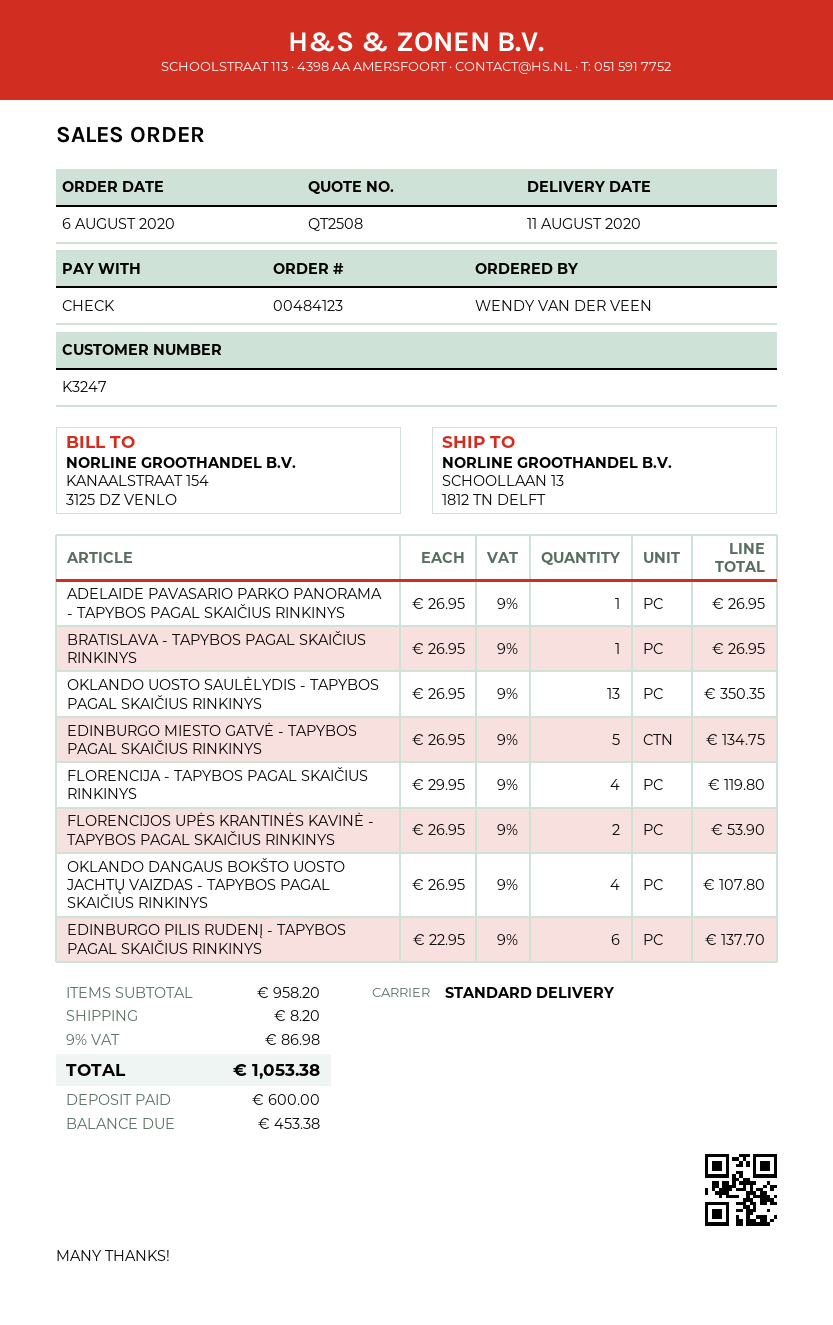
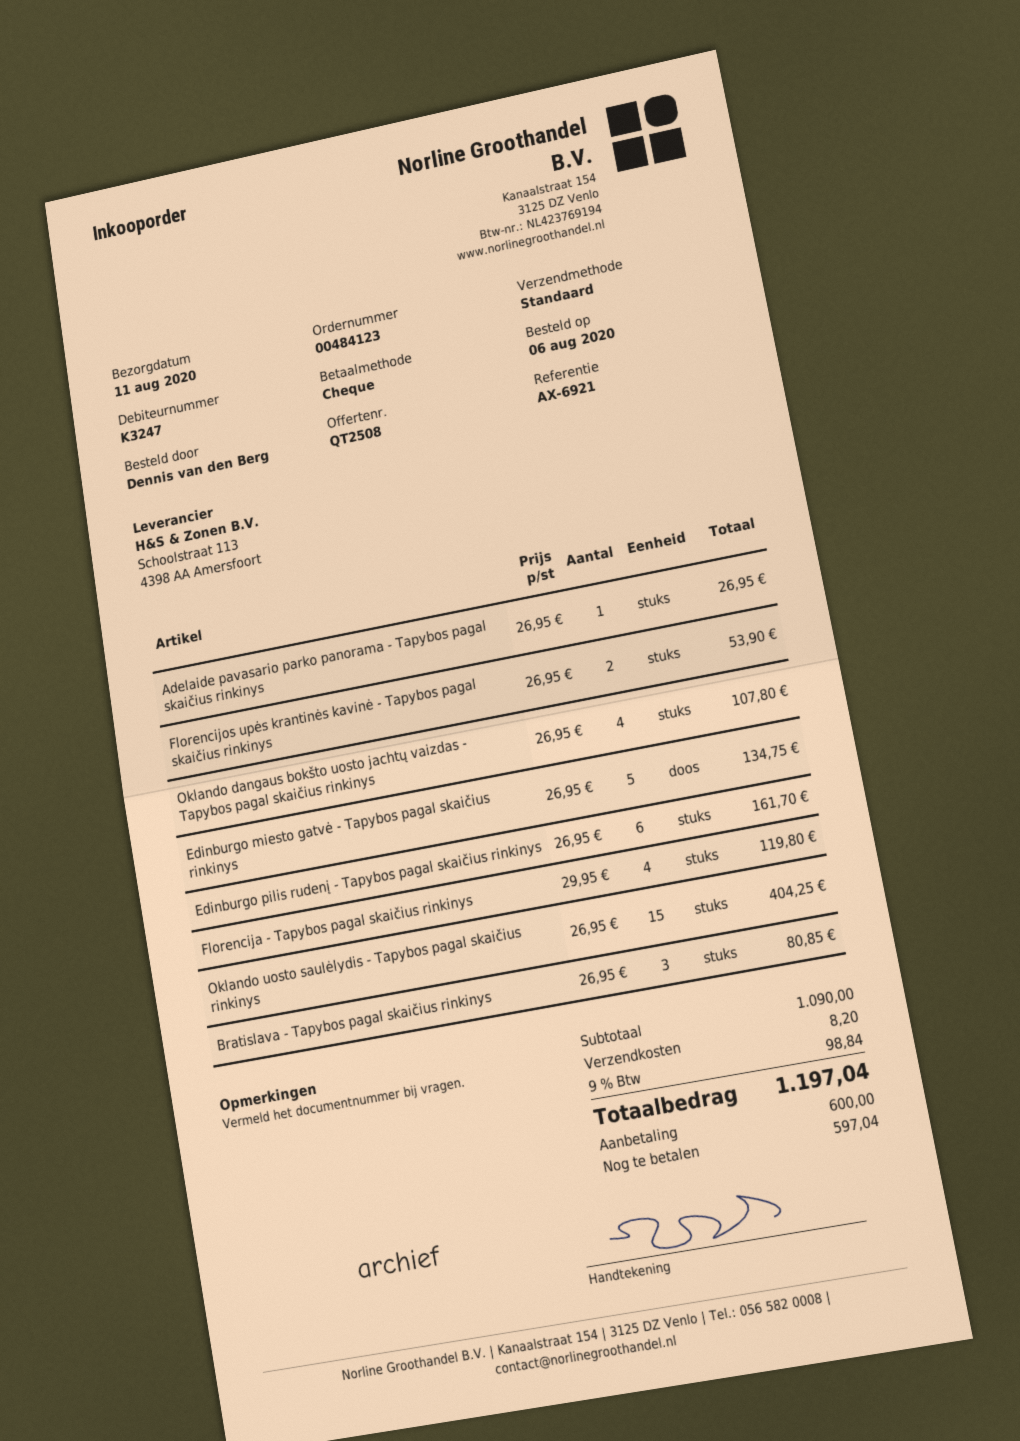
ordered by: WENDY VAN DER VEEN -> Dennis van den Berg
BRATISLAVA - TAPYBOS PAGAL SKAIČIUS RINKINYS: 1 x 26.95 = 26.95 -> 3 x 26.95 = 80.85
OKLANDO UOSTO SAULĖLYDIS - TAPYBOS PAGAL SKAIČIUS RINKINYS: 13 x 26.95 = 350.35 -> 15 x 26.95 = 404.25
EDINBURGO PILIS RUDENĮ - TAPYBOS PAGAL SKAIČIUS RINKINYS: 6 x 22.95 = 137.70 -> 6 x 26.95 = 161.70
subtotal: 958.20 -> 1090.00
tax: 9% = 86.98 -> 9% = 98.84
total: 1053.38 -> 1197.04
balance: 453.38 -> 597.04

